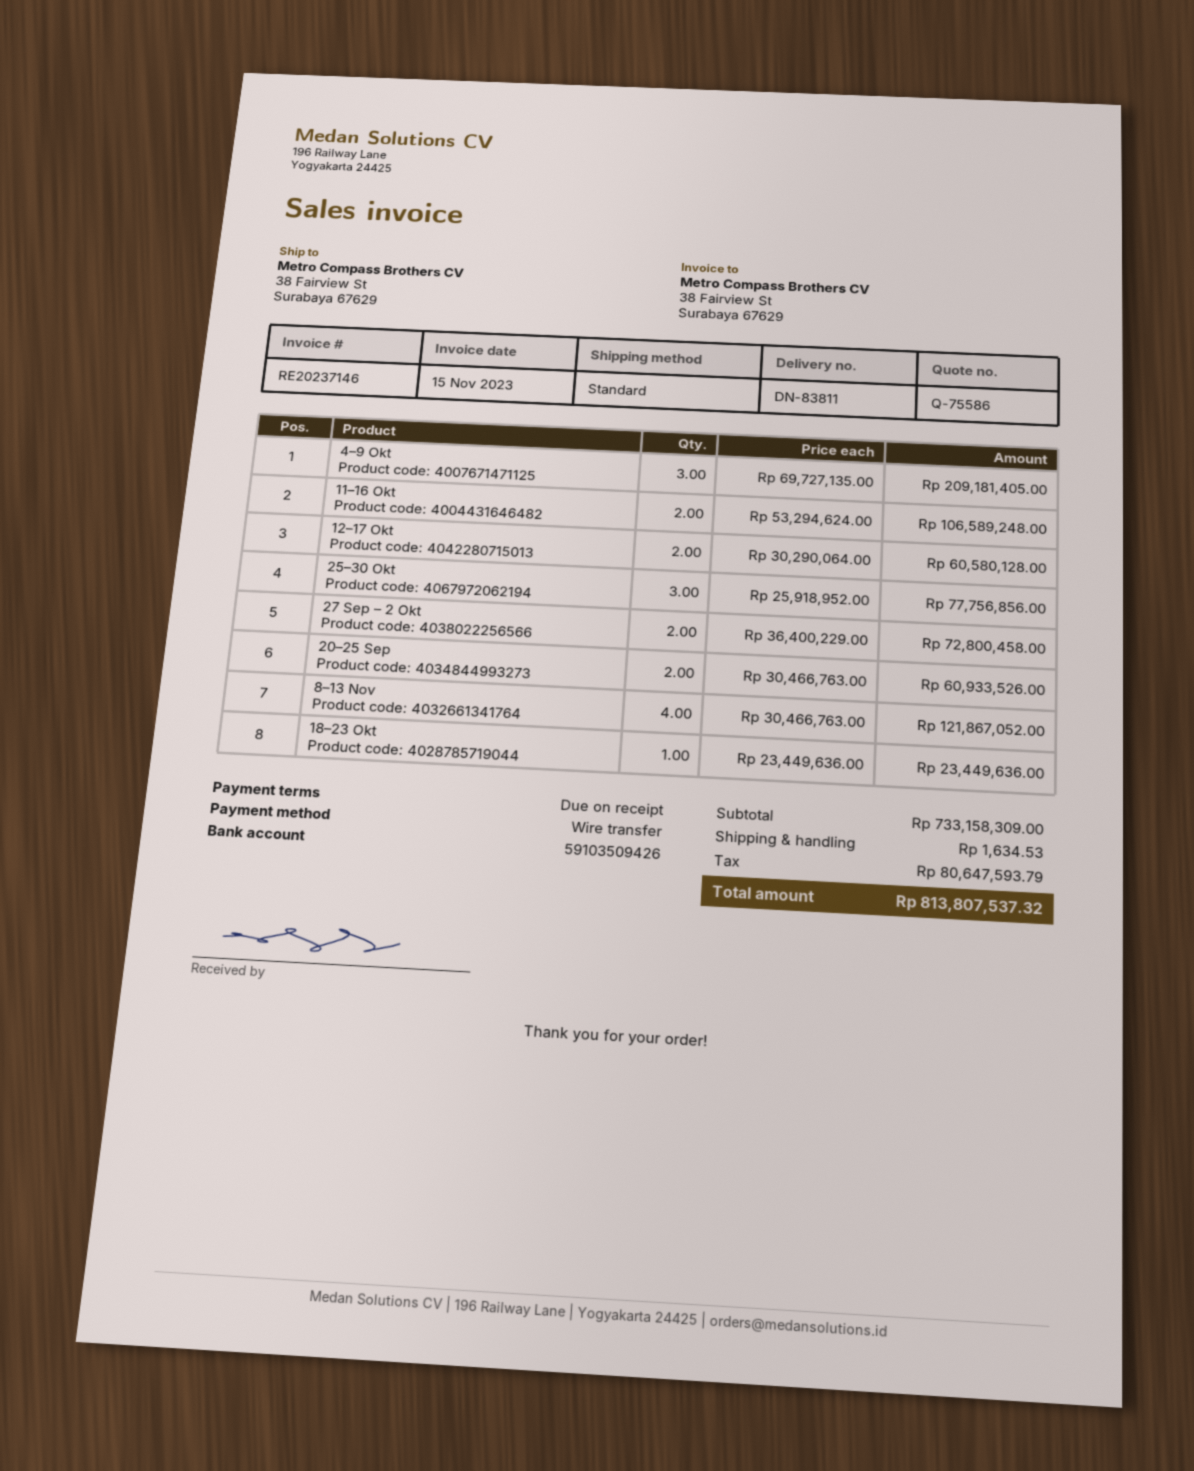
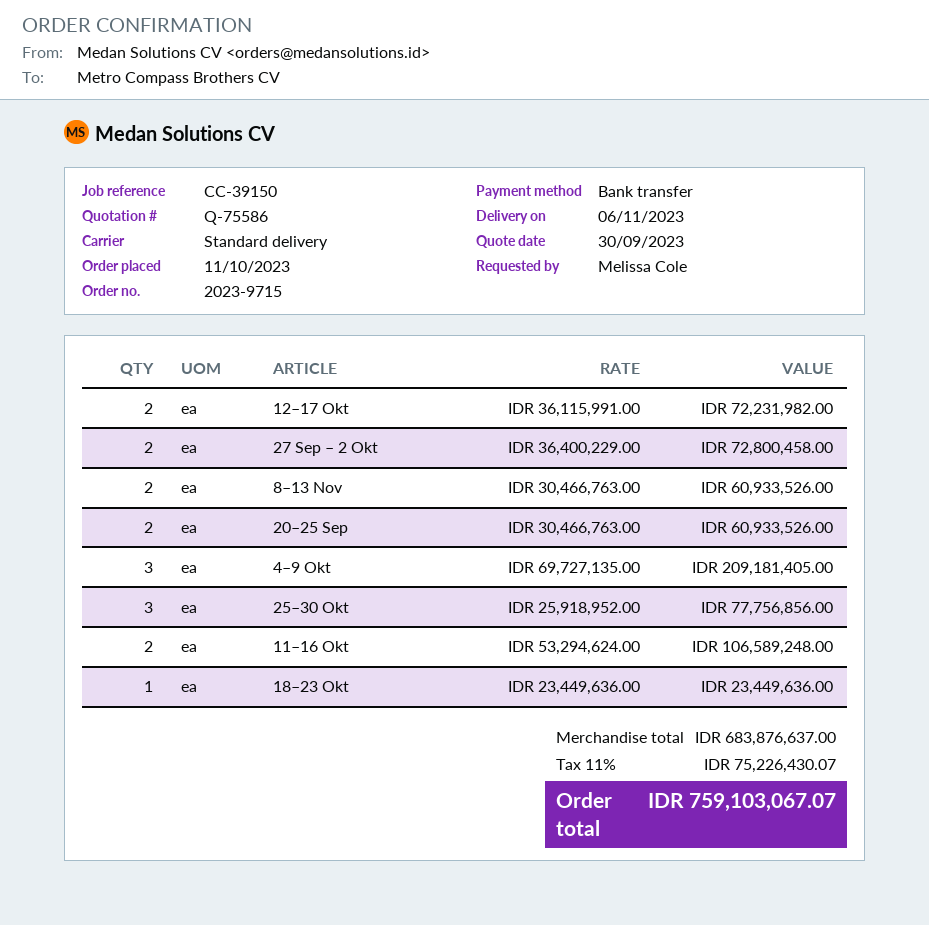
12–17 Okt: 2 x 30290064.00 = 60580128.00 -> 2 x 36115991.00 = 72231982.00
8–13 Nov: 4 x 30466763.00 = 121867052.00 -> 2 x 30466763.00 = 60933526.00
subtotal: 733158309.00 -> 683876637.00
shipping: 1634.53 -> none
tax: 80647593.79 -> 75226430.07
total: 813807537.32 -> 759103067.07

